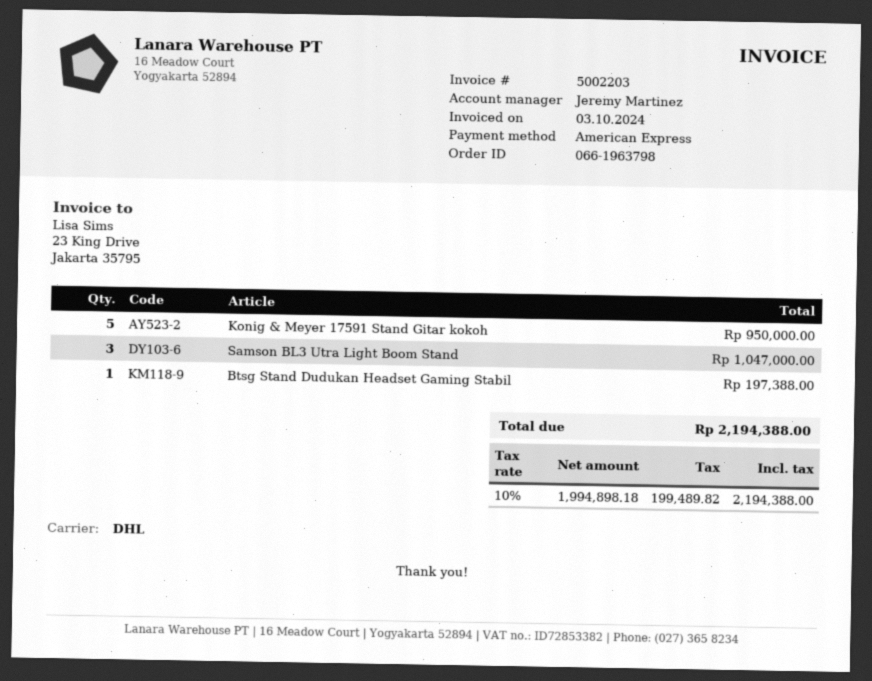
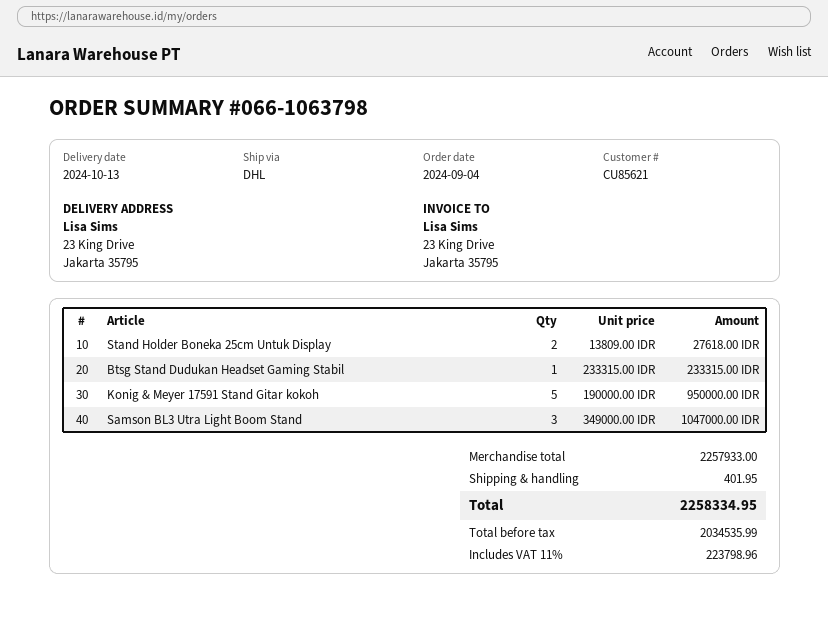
order number: 066-1963798 -> 066-1063798
Btsg Stand Dudukan Headset Gaming Stabil: 1 for 197388.00 -> 1 for 233315.00
Stand Holder Boneka 25cm Untuk Display: none -> 2 for 27618.00
shipping: none -> 401.95
net: 1994898.18 -> 2034535.99
tax: 10% = 199489.82 -> 11% = 223798.96
total: 2194388.00 -> 2258334.95

